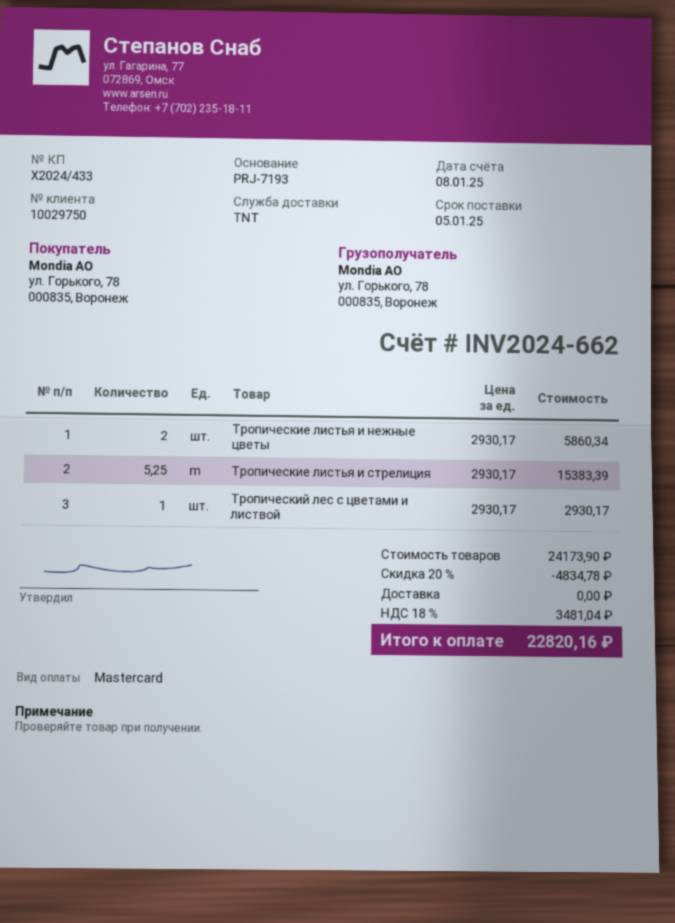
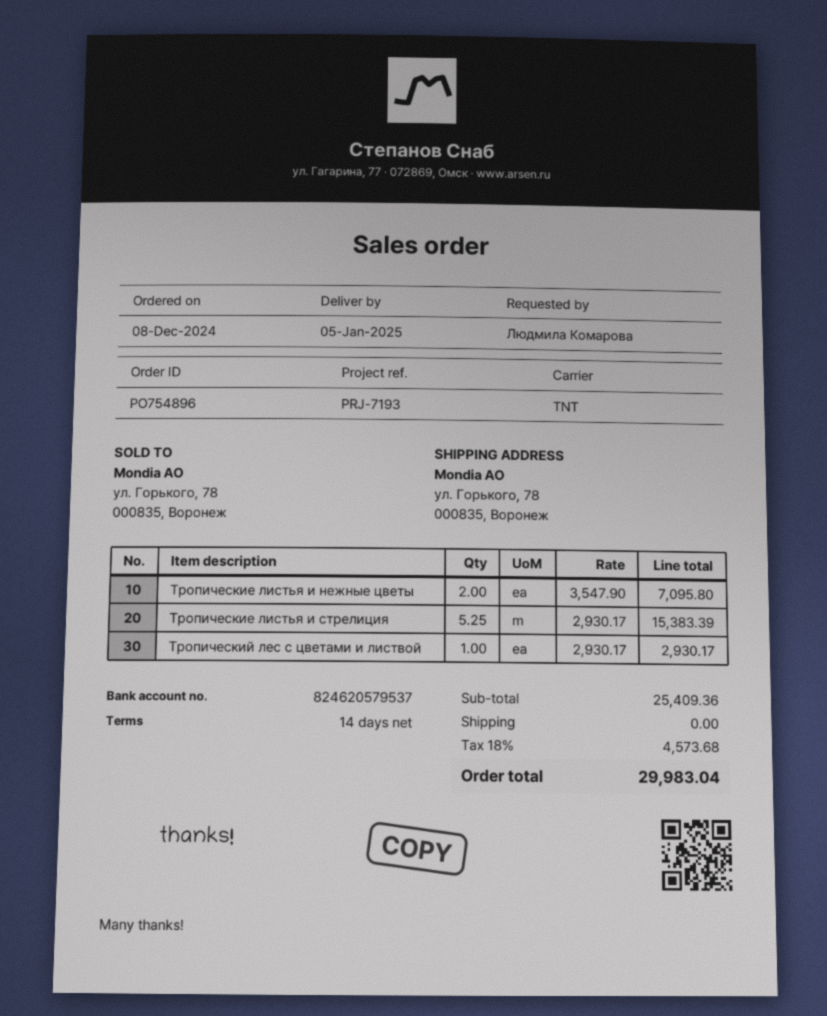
Тропические листья и нежные цветы: 2 x 2930.17 = 5860.34 -> 2 x 3547.90 = 7095.80
subtotal: 24173.90 -> 25409.36
discount: 20% = 4834.78 -> none
tax: 18% = 3481.04 -> 18% = 4573.68
total: 22820.16 -> 29983.04

